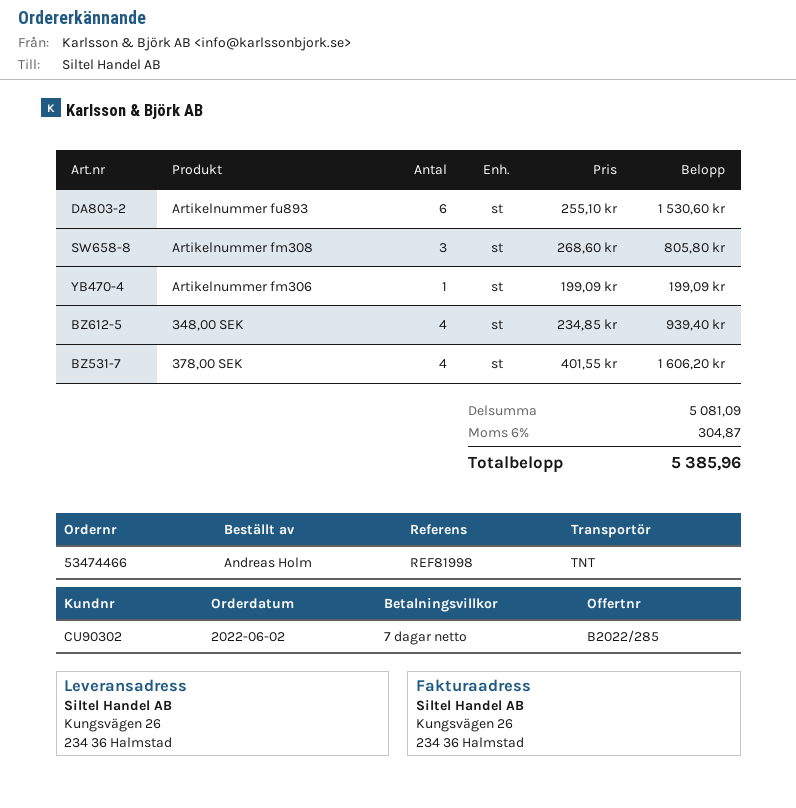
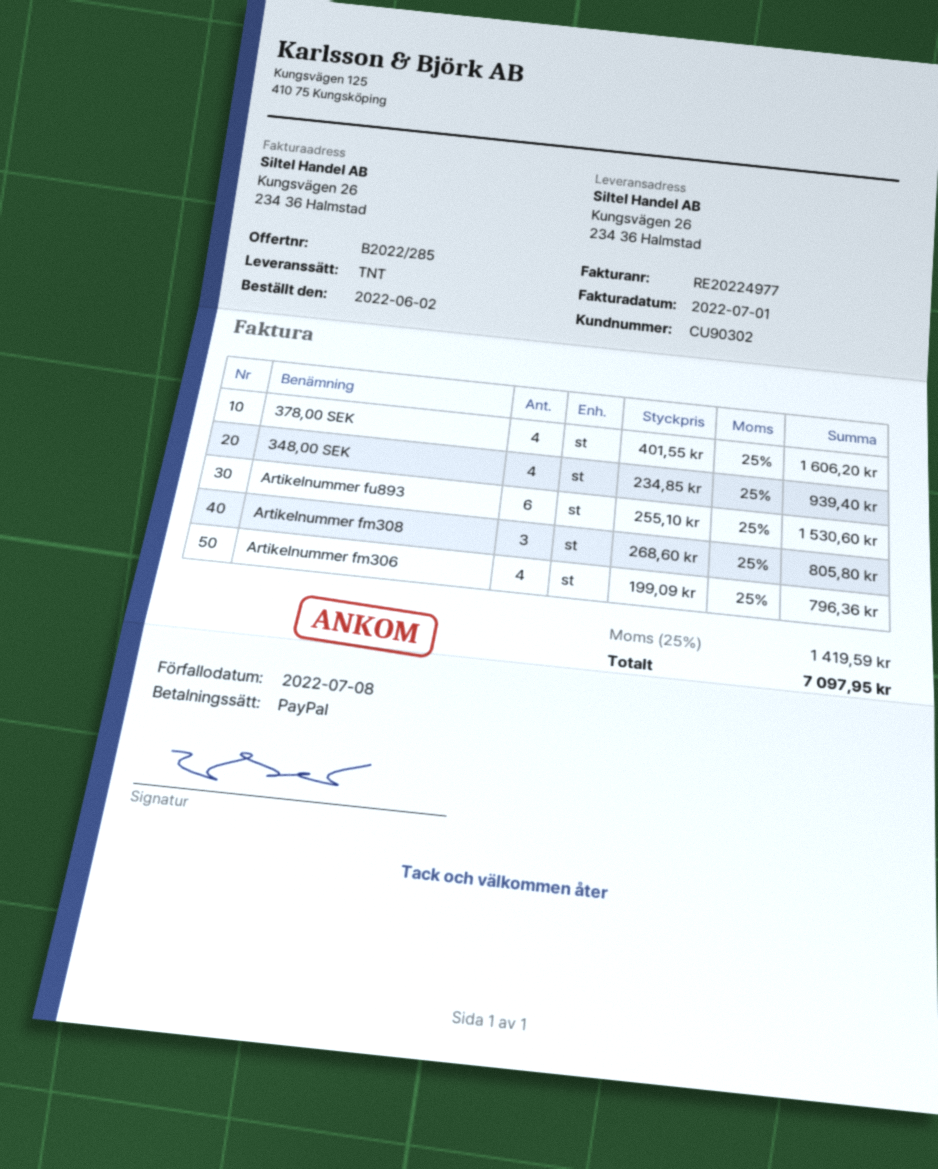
Artikelnummer fm306: 1 x 199.09 = 199.09 -> 4 x 199.09 = 796.36
tax: 6% = 304.87 -> 25% = 1419.59
total: 5385.96 -> 7097.95

